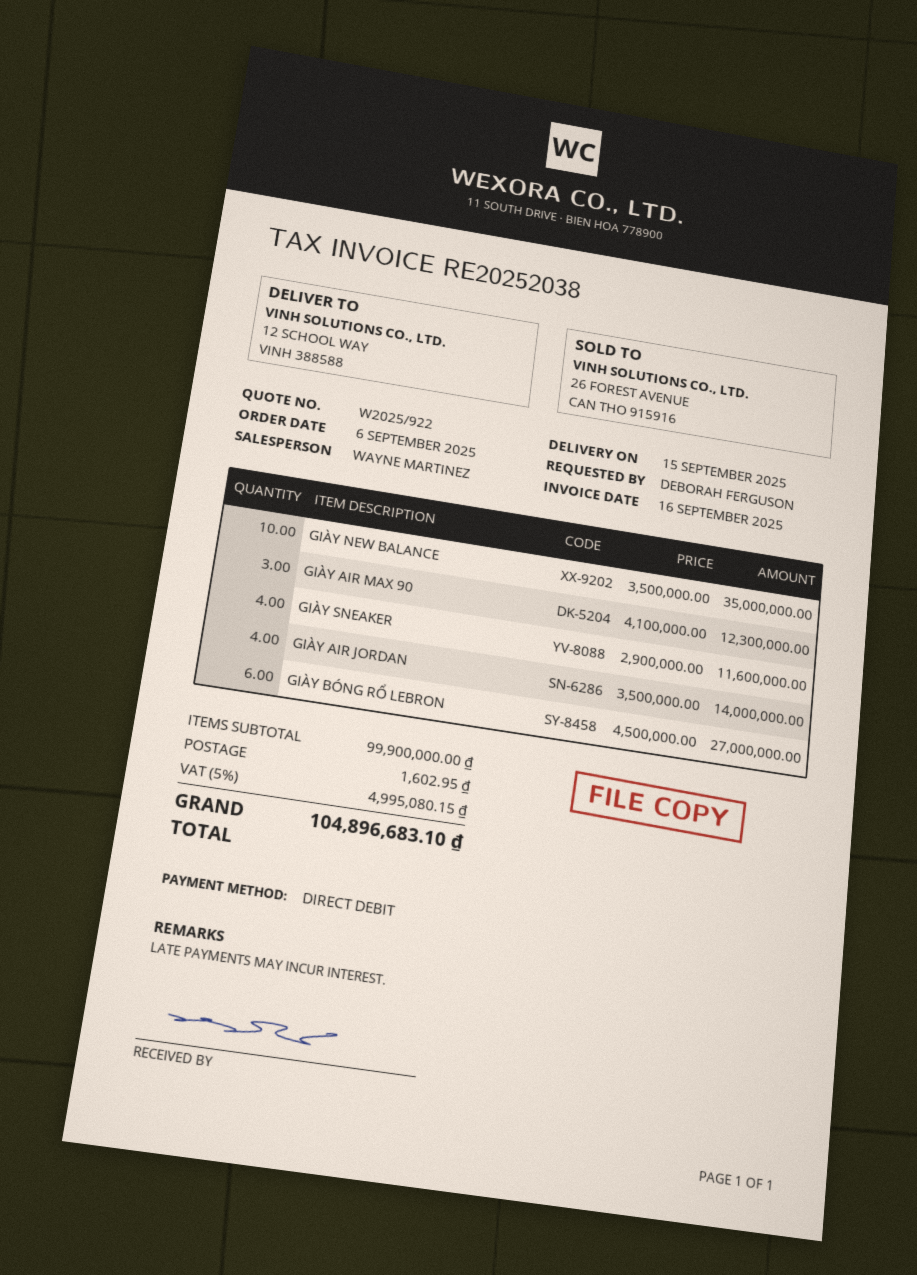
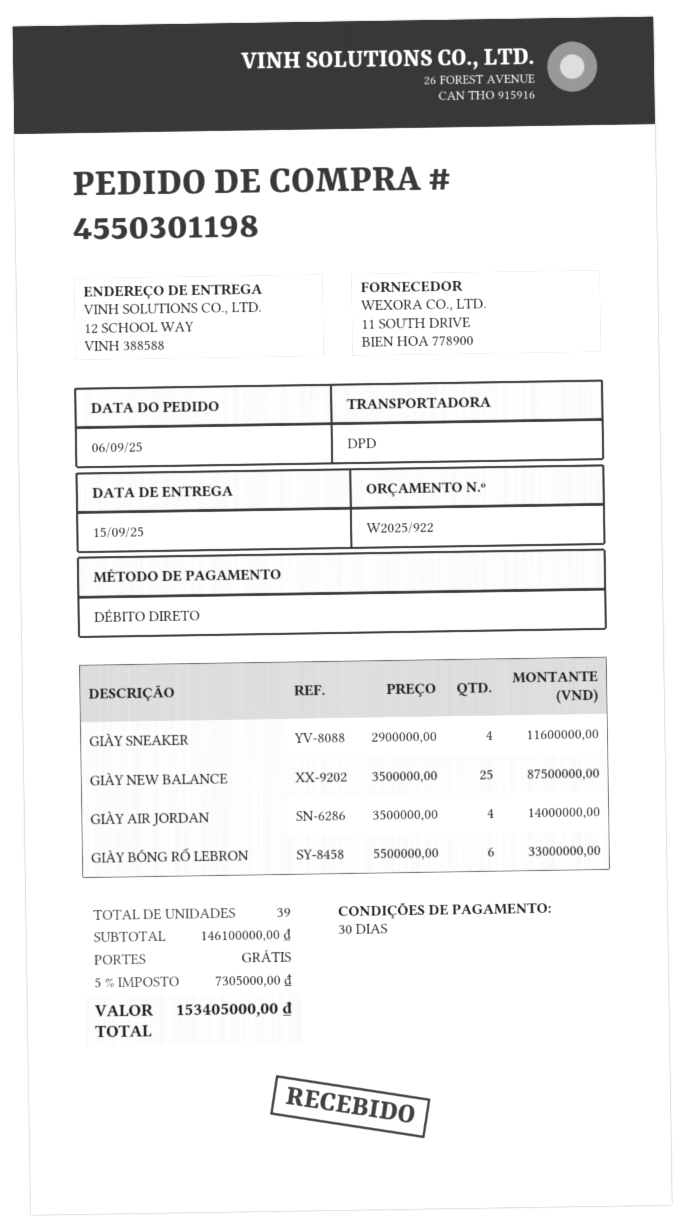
GIÀY NEW BALANCE: 10 x 3500000.00 = 35000000.00 -> 25 x 3500000.00 = 87500000.00
GIÀY AIR MAX 90: 3 x 4100000.00 = 12300000.00 -> none
GIÀY BÓNG RỔ LEBRON: 6 x 4500000.00 = 27000000.00 -> 6 x 5500000.00 = 33000000.00
subtotal: 99900000.00 -> 146100000.00
shipping: 1602.95 -> 0.00
tax: 5% = 4995080.15 -> 5% = 7305000.00
total: 104896683.10 -> 153405000.00

